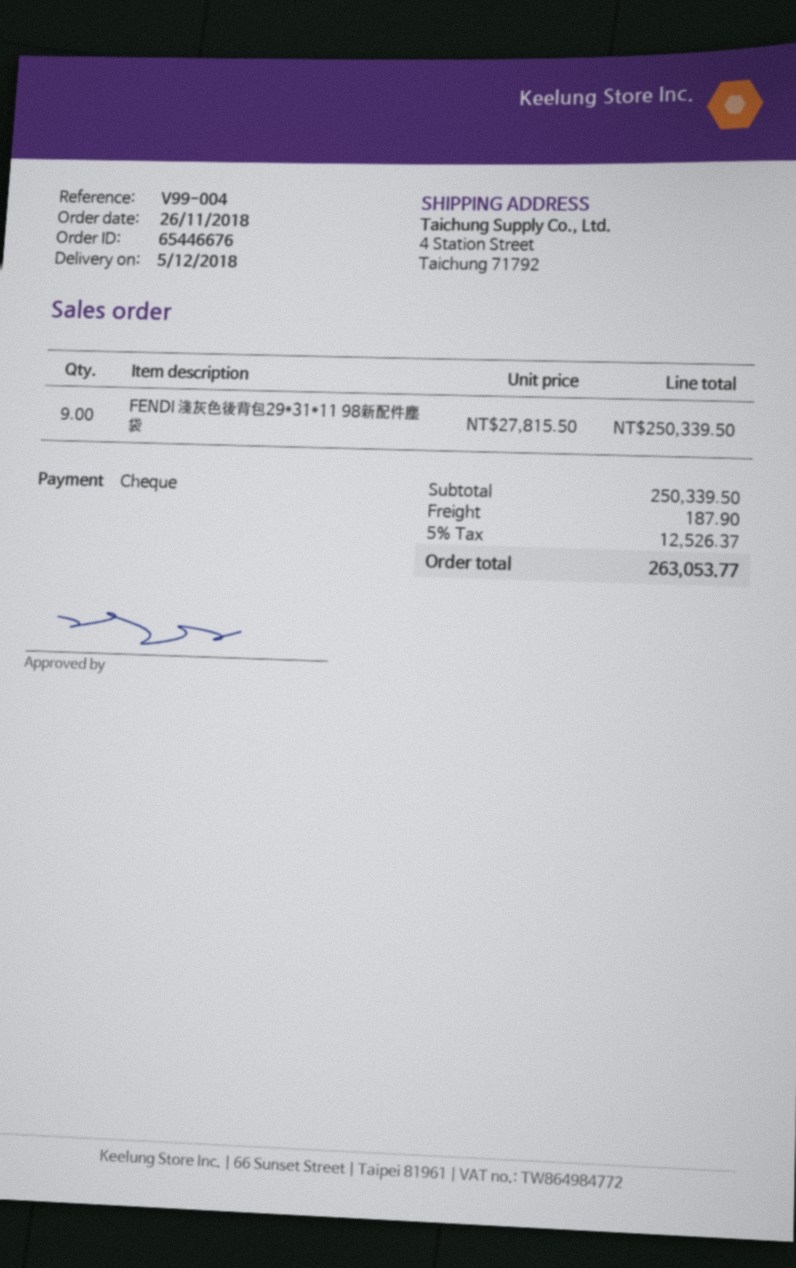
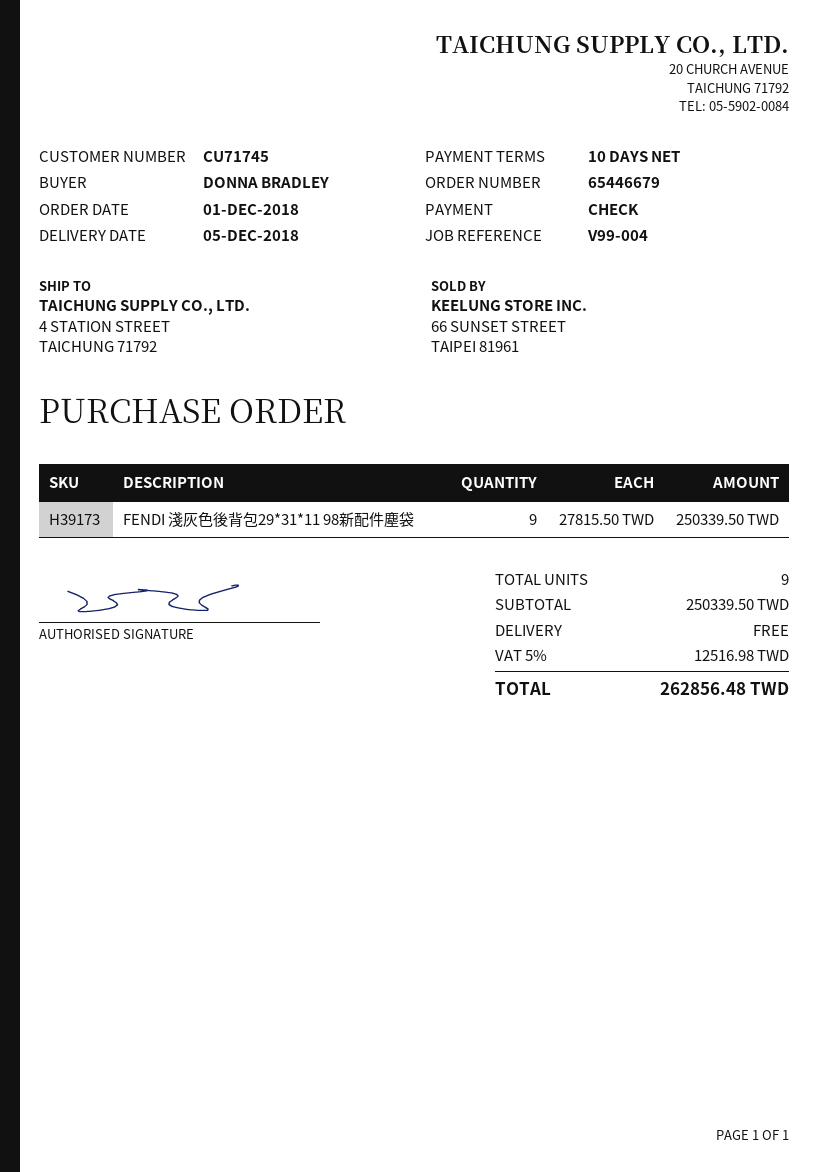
order number: 65446676 -> 65446679
order date: 2018-11-26 -> 2018-12-01
shipping: 187.90 -> 0.00
tax: 5% = 12526.37 -> 5% = 12516.98
total: 263053.77 -> 262856.48

